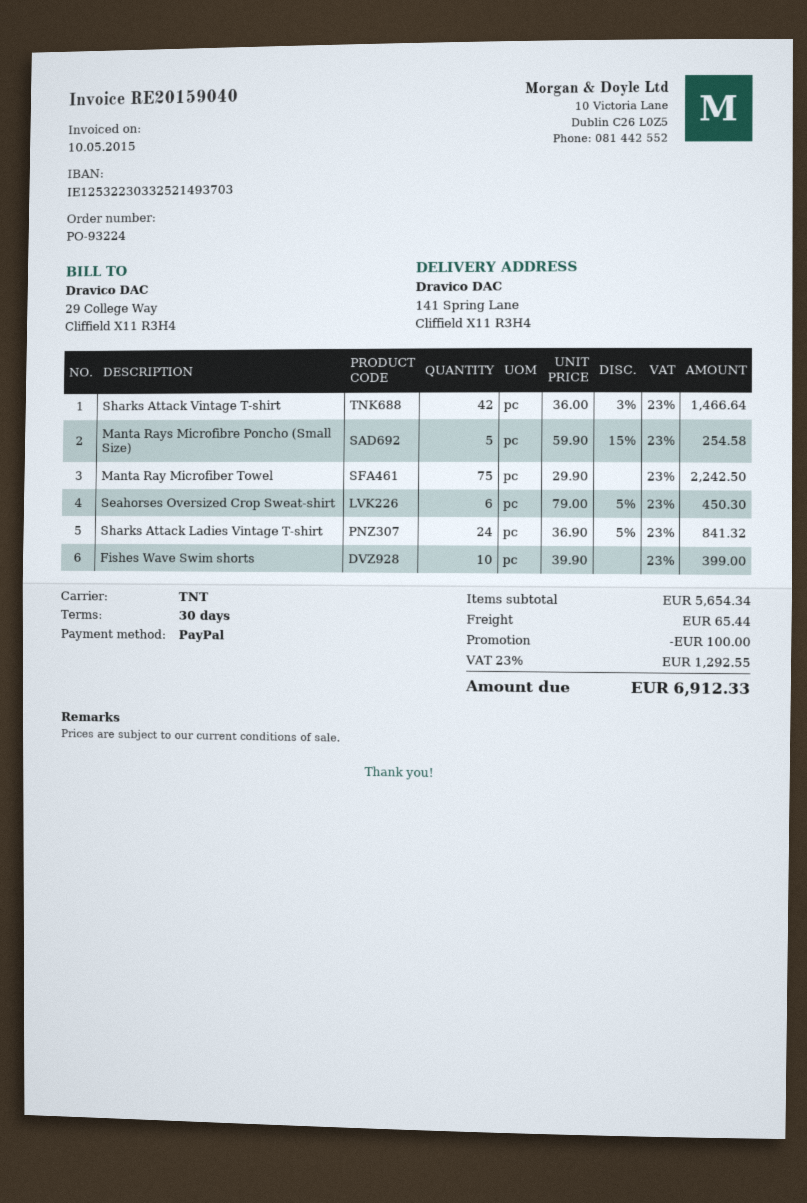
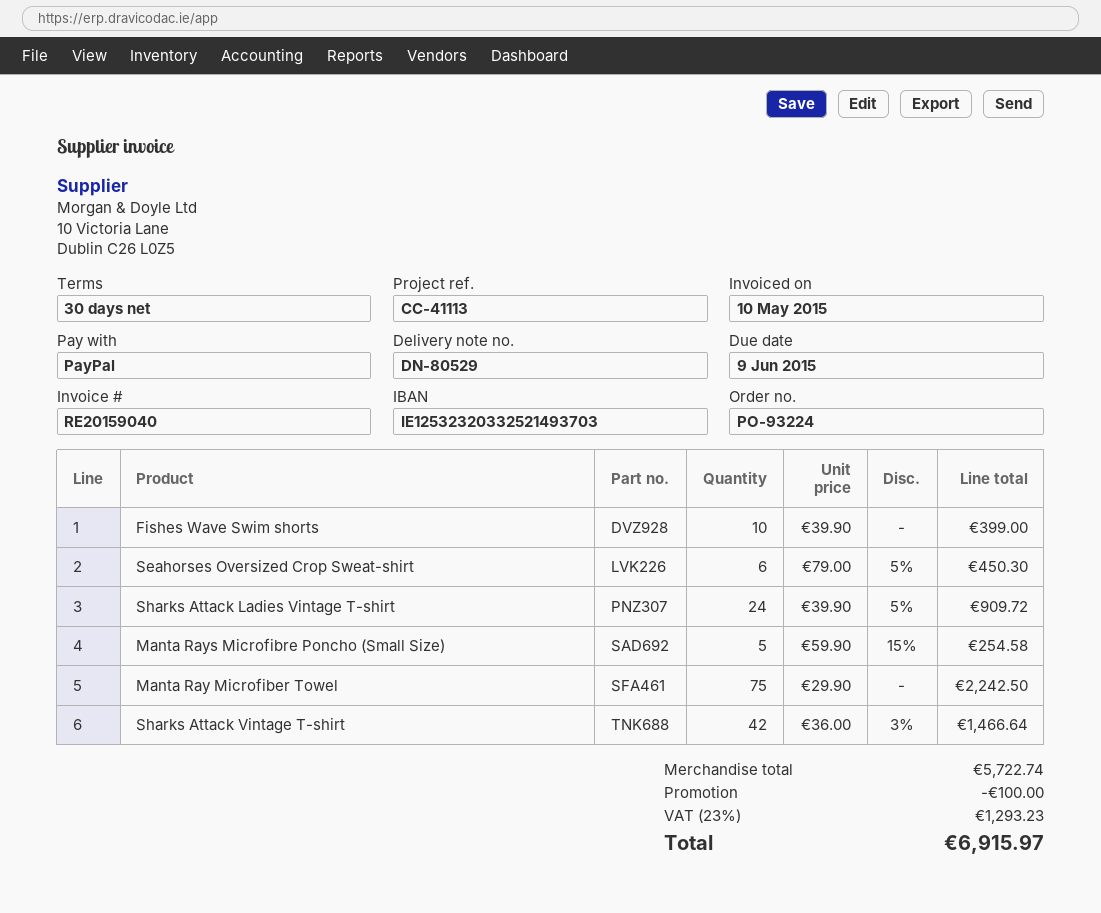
bank account: IE12532230332521493703 -> IE12532320332521493703
Sharks Attack Ladies Vintage T-shirt: 24 x 36.90 - 5% = 841.32 -> 24 x 39.90 - 5% = 909.72
subtotal: 5654.34 -> 5722.74
shipping: 65.44 -> none
tax: 23% = 1292.55 -> 23% = 1293.23
total: 6912.33 -> 6915.97

